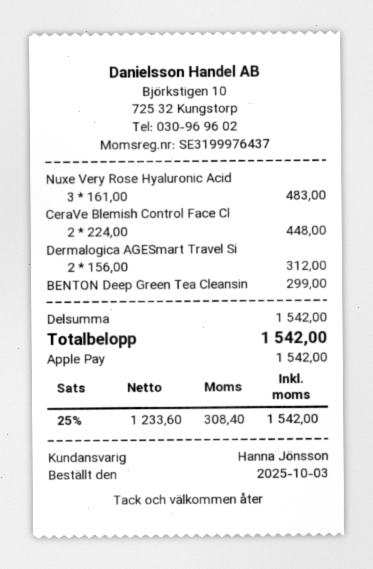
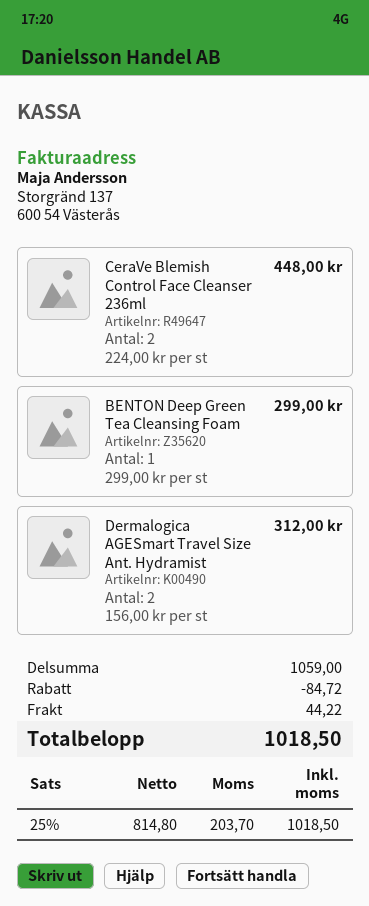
Nuxe Very Rose Hyaluronic Acid: 3 x 161.00 = 483.00 -> none
subtotal: 1542.00 -> 1059.00
discount: none -> 84.72
shipping: none -> 44.22
net: 1233.60 -> 814.80
tax: 25% = 308.40 -> 25% = 203.70
total: 1542.00 -> 1018.50

